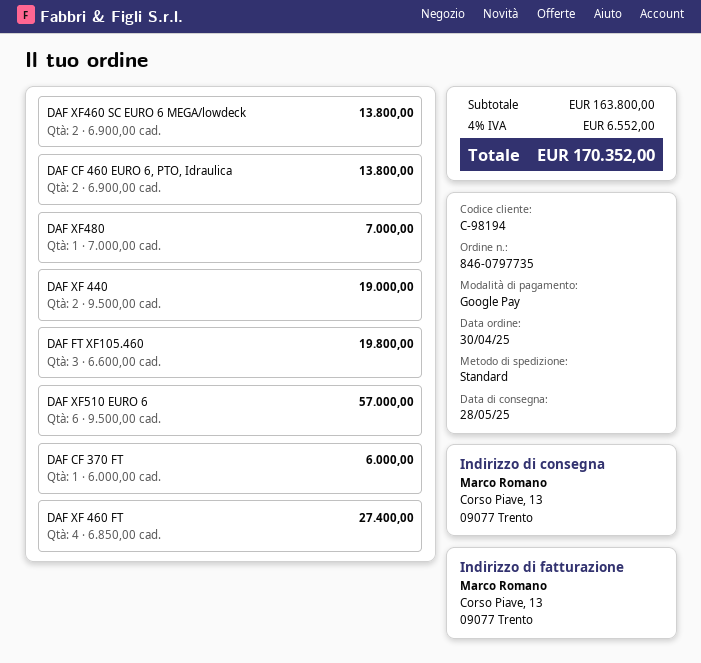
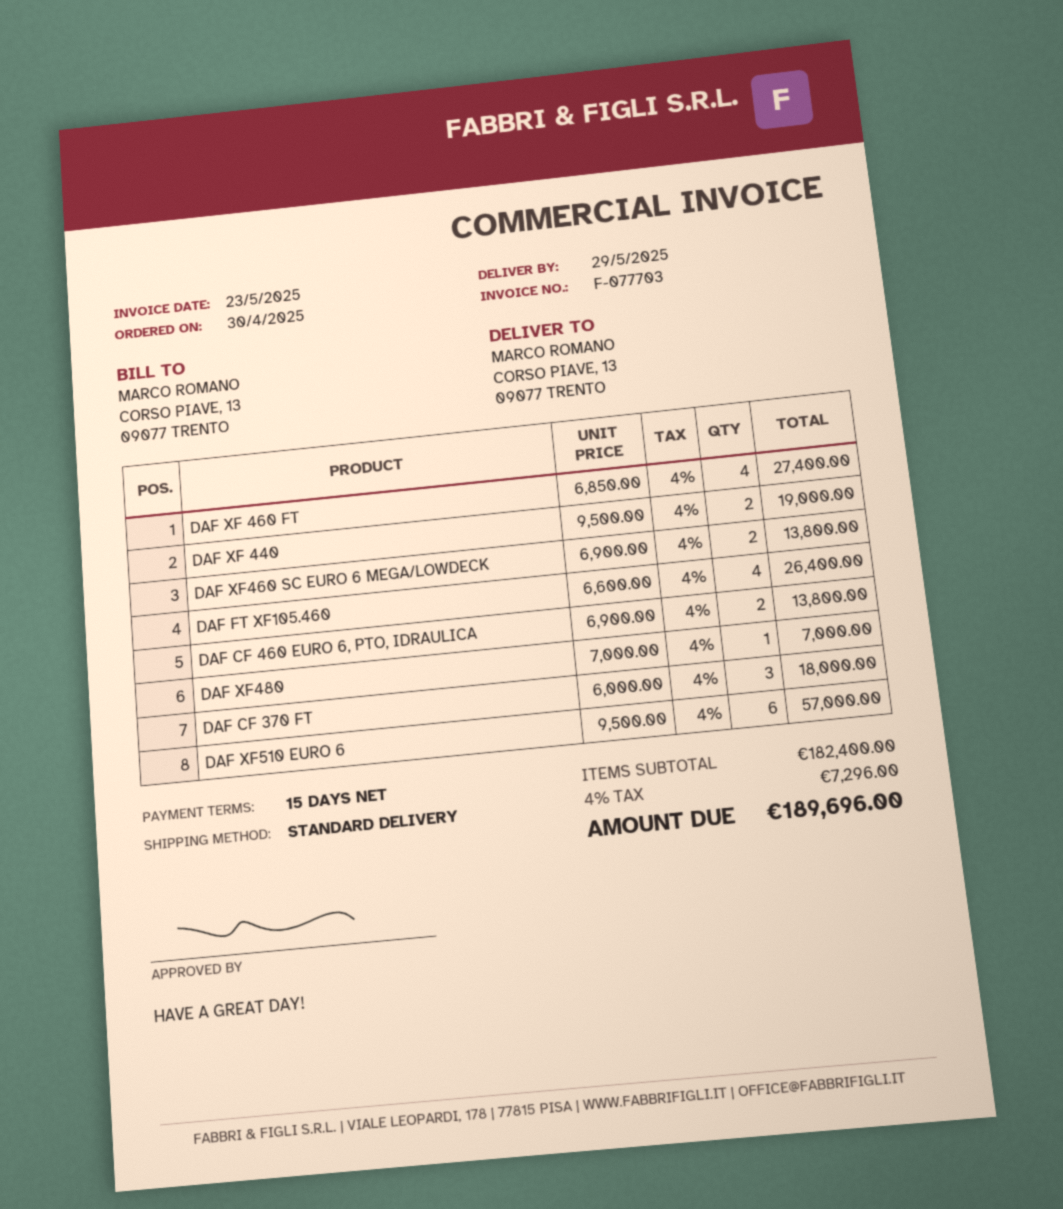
delivery date: 2025-05-28 -> 2025-05-29
DAF FT XF105.460: 3 x 6600.00 = 19800.00 -> 4 x 6600.00 = 26400.00
DAF CF 370 FT: 1 x 6000.00 = 6000.00 -> 3 x 6000.00 = 18000.00
subtotal: 163800.00 -> 182400.00
tax: 4% = 6552.00 -> 4% = 7296.00
total: 170352.00 -> 189696.00

